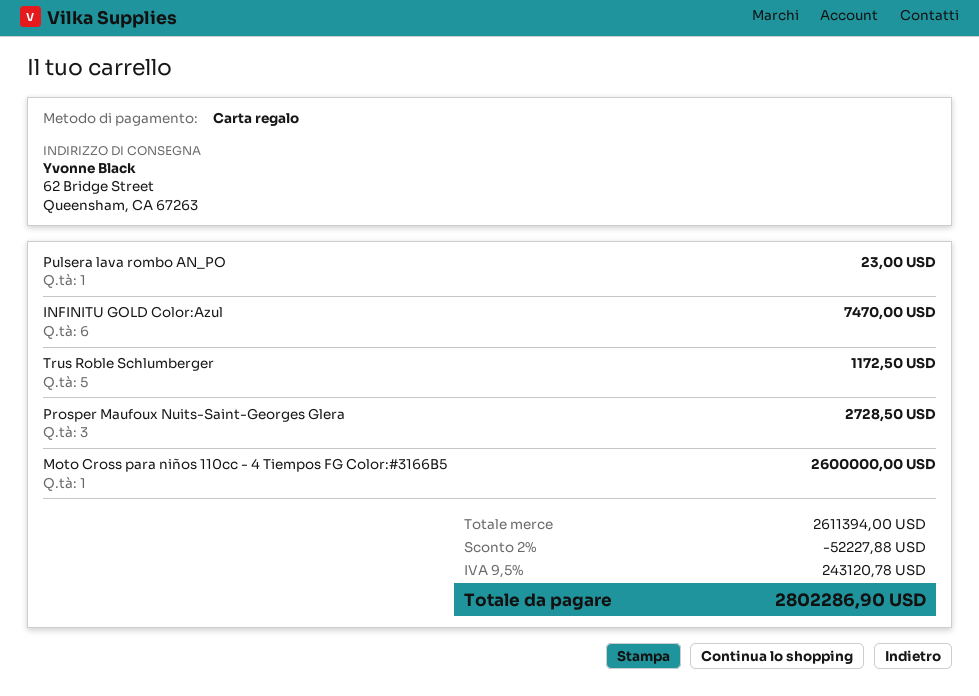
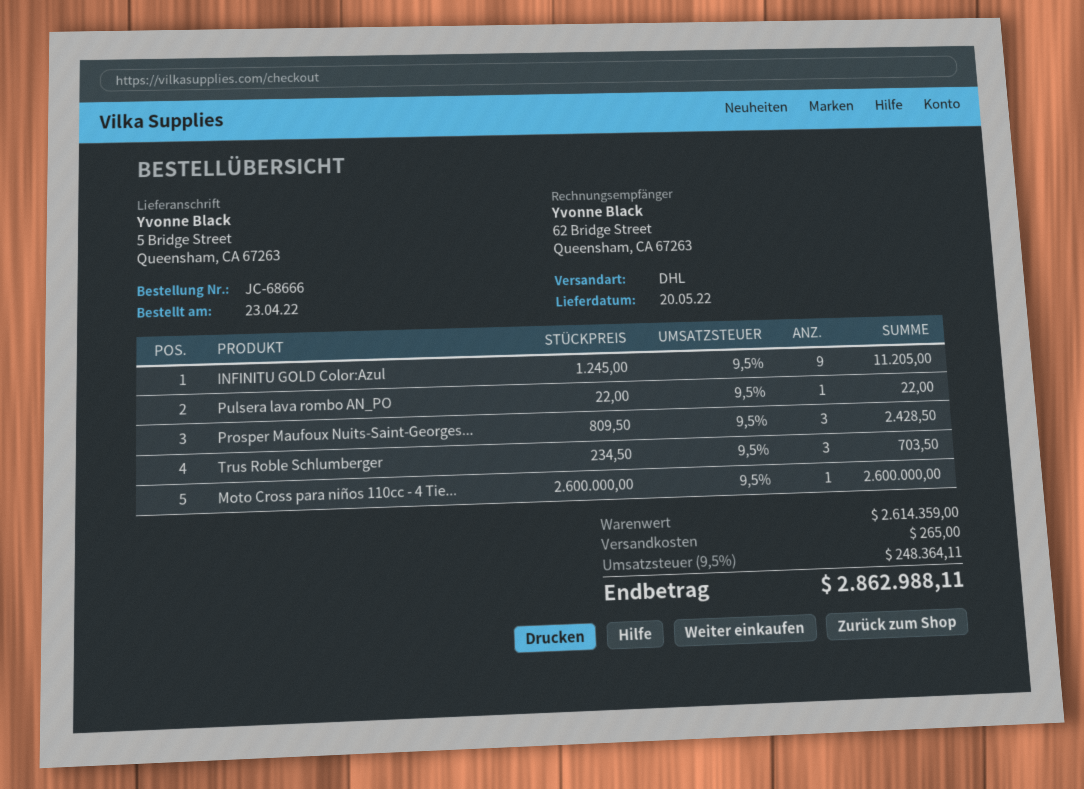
ship to: 62 Bridge Street, Queensham, CA 67263 -> 5 Bridge Street, Queensham, CA 67263
Pulsera lava rombo AN_PO: 1 for 23.00 -> 1 for 22.00
INFINITU GOLD Color:Azul: 6 for 7470.00 -> 9 for 11205.00
Trus Roble Schlumberger: 5 for 1172.50 -> 3 for 703.50
Prosper Maufoux Nuits-Saint-Georges Glera: 3 for 2728.50 -> 3 for 2428.50
subtotal: 2611394.00 -> 2614359.00
discount: 2% = 52227.88 -> none
shipping: none -> 265.00
tax: 9.5% = 243120.78 -> 9.5% = 248364.11
total: 2802286.90 -> 2862988.11

